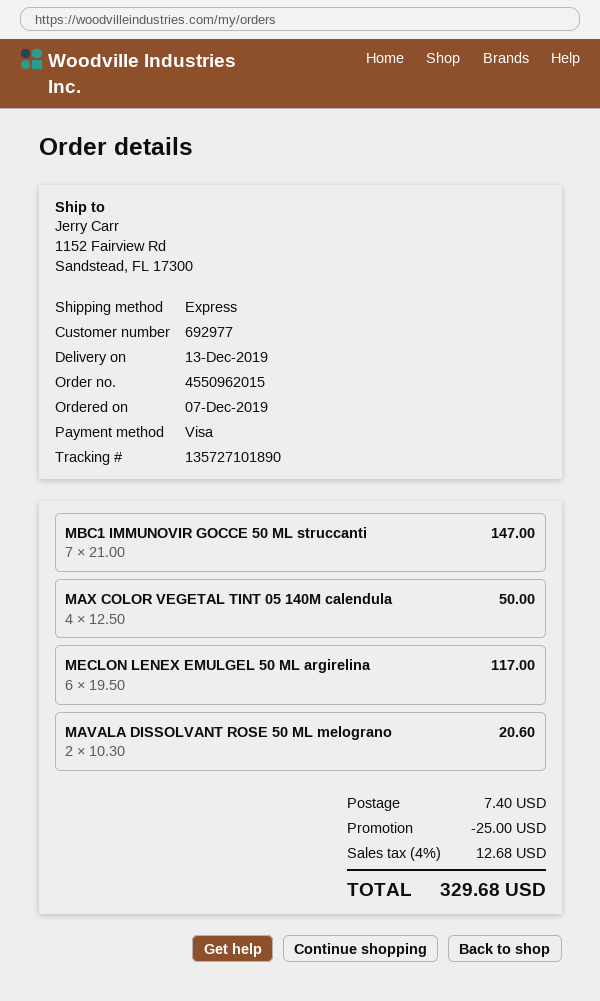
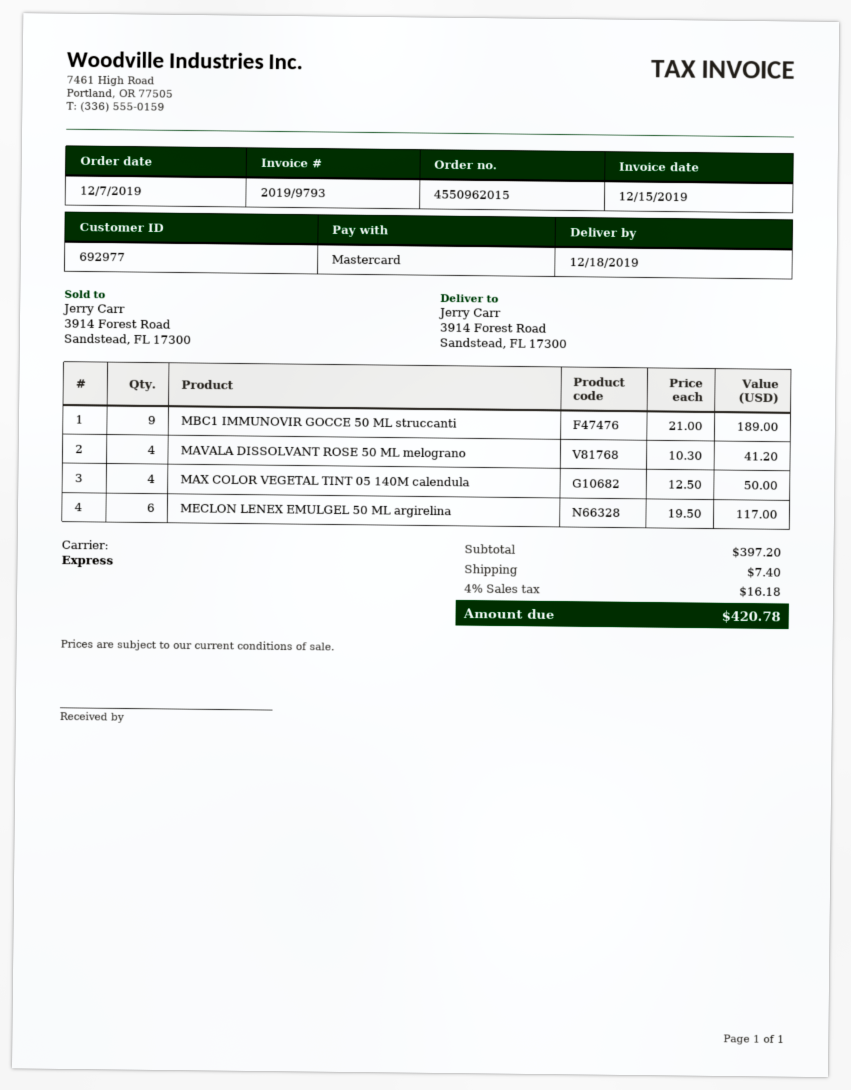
delivery date: 2019-12-13 -> 2019-12-18
payment method: Visa -> Mastercard
ship to: 1152 Fairview Rd, Sandstead, FL 17300 -> 3914 Forest Road, Sandstead, FL 17300
MBC1 IMMUNOVIR GOCCE 50 ML struccanti: 7 x 21.00 = 147.00 -> 9 x 21.00 = 189.00
MAVALA DISSOLVANT ROSE 50 ML melograno: 2 x 10.30 = 20.60 -> 4 x 10.30 = 41.20
discount: 25.00 -> none
tax: 4% = 12.68 -> 4% = 16.18
total: 329.68 -> 420.78

